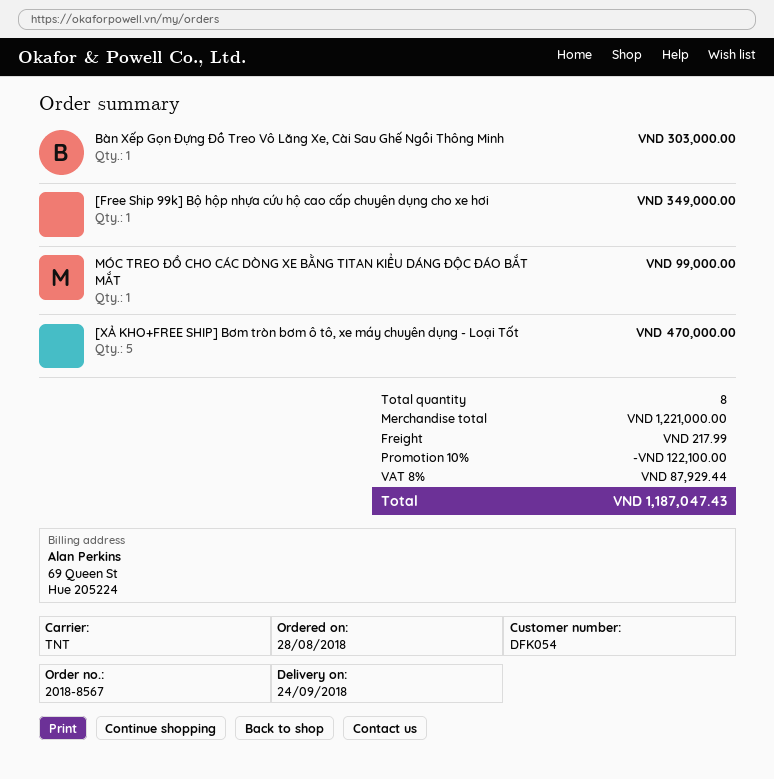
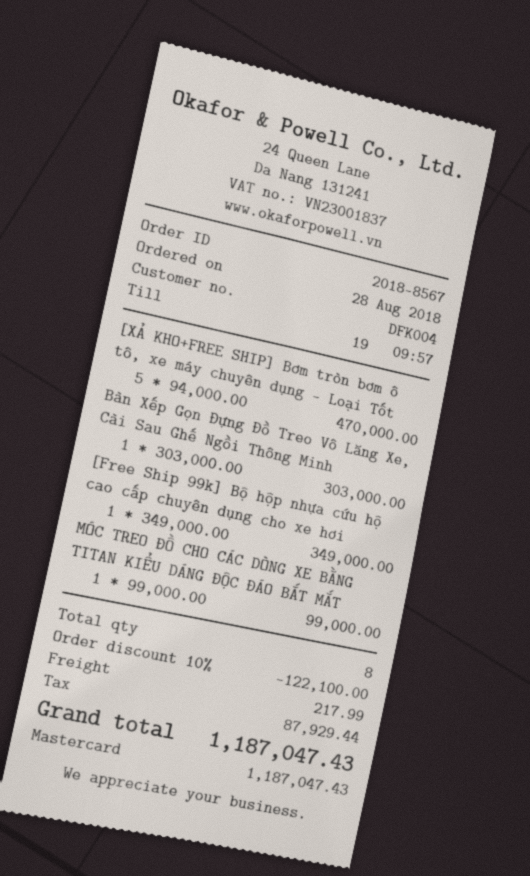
customer number: DFK054 -> DFK004

